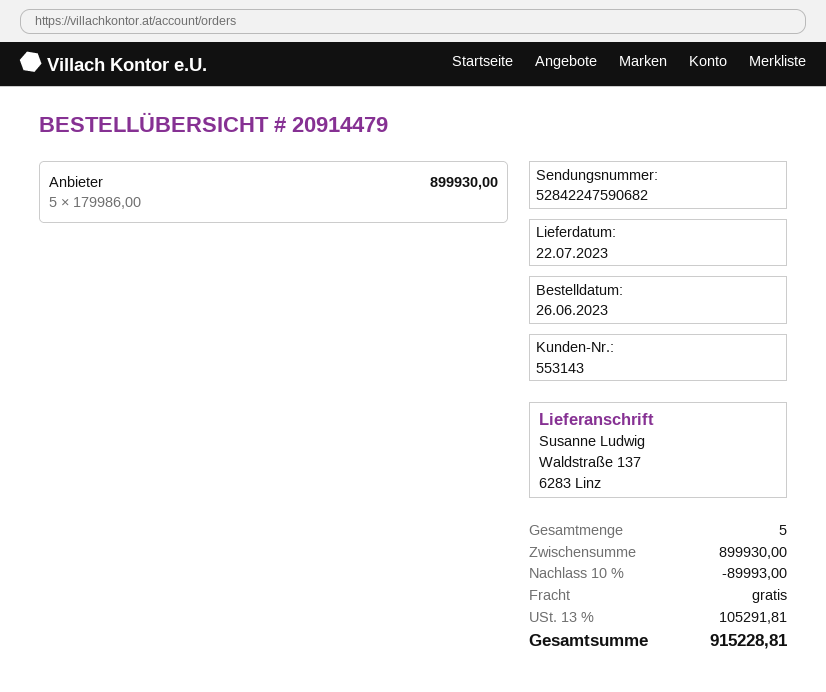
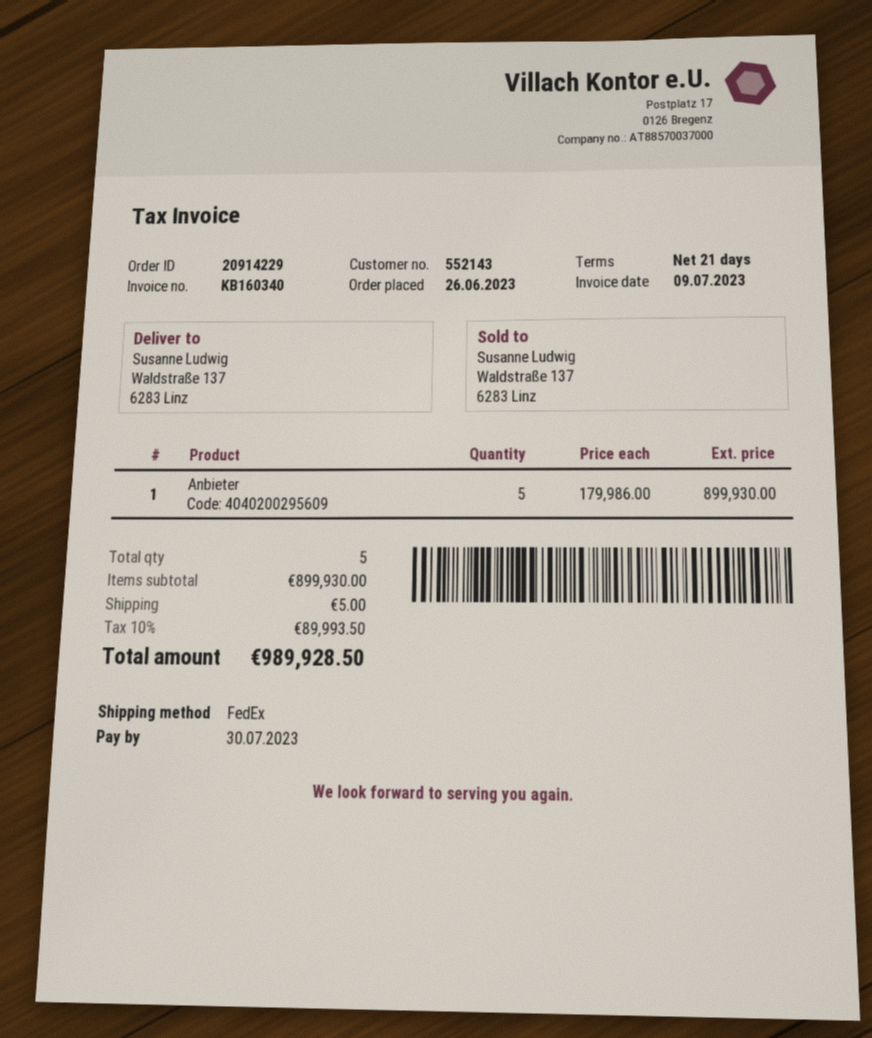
order number: 20914479 -> 20914229
customer number: 553143 -> 552143
discount: 10% = 89993.00 -> none
shipping: 0.00 -> 5.00
tax: 13% = 105291.81 -> 10% = 89993.50
total: 915228.81 -> 989928.50

